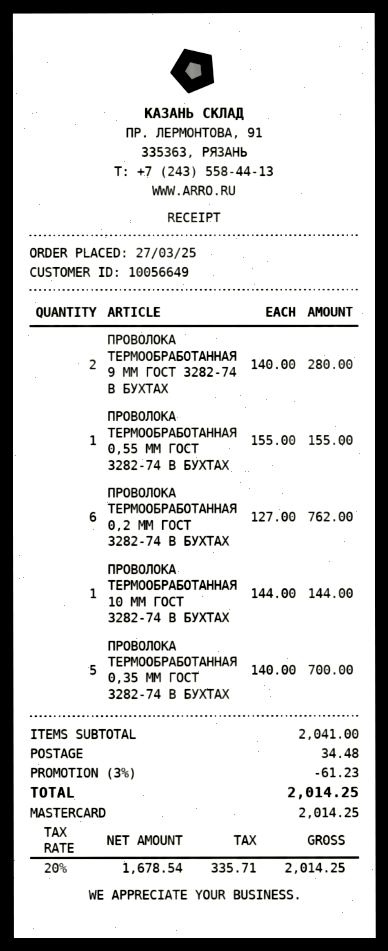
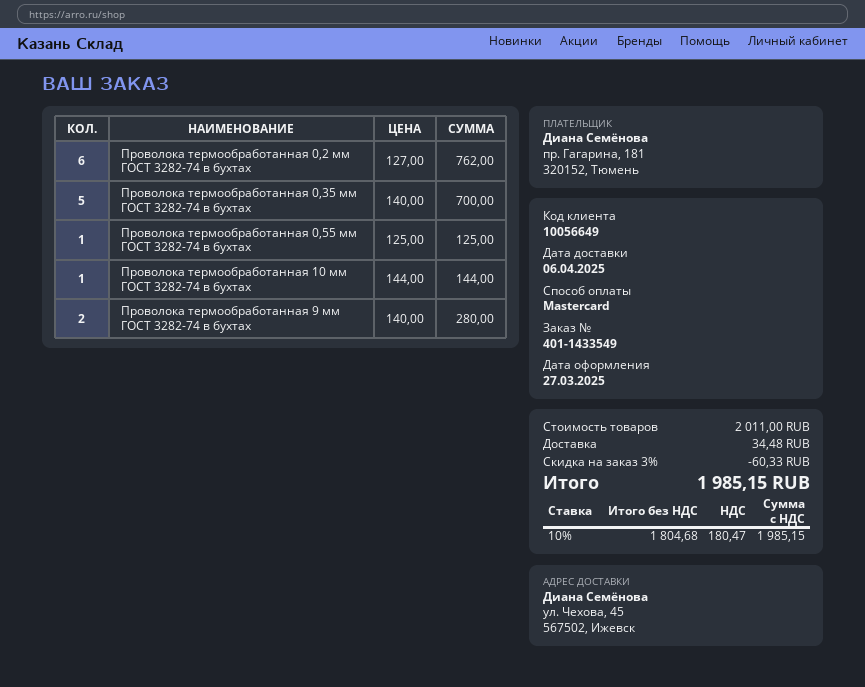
ПРОВОЛОКА ТЕРМООБРАБОТАННАЯ 0,55 ММ ГОСТ 3282-74 В БУХТАХ: 1 x 155.00 = 155.00 -> 1 x 125.00 = 125.00
subtotal: 2041.00 -> 2011.00
discount: 3% = 61.23 -> 3% = 60.33
net: 1678.54 -> 1804.68
tax: 20% = 335.71 -> 10% = 180.47
total: 2014.25 -> 1985.15

